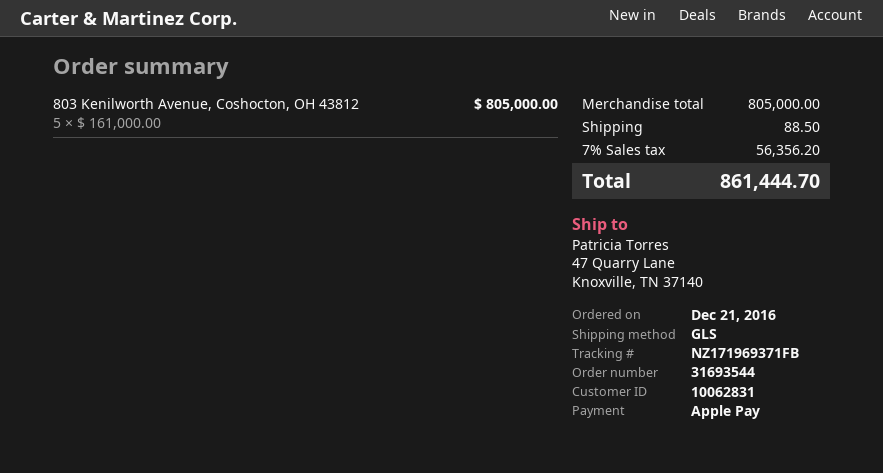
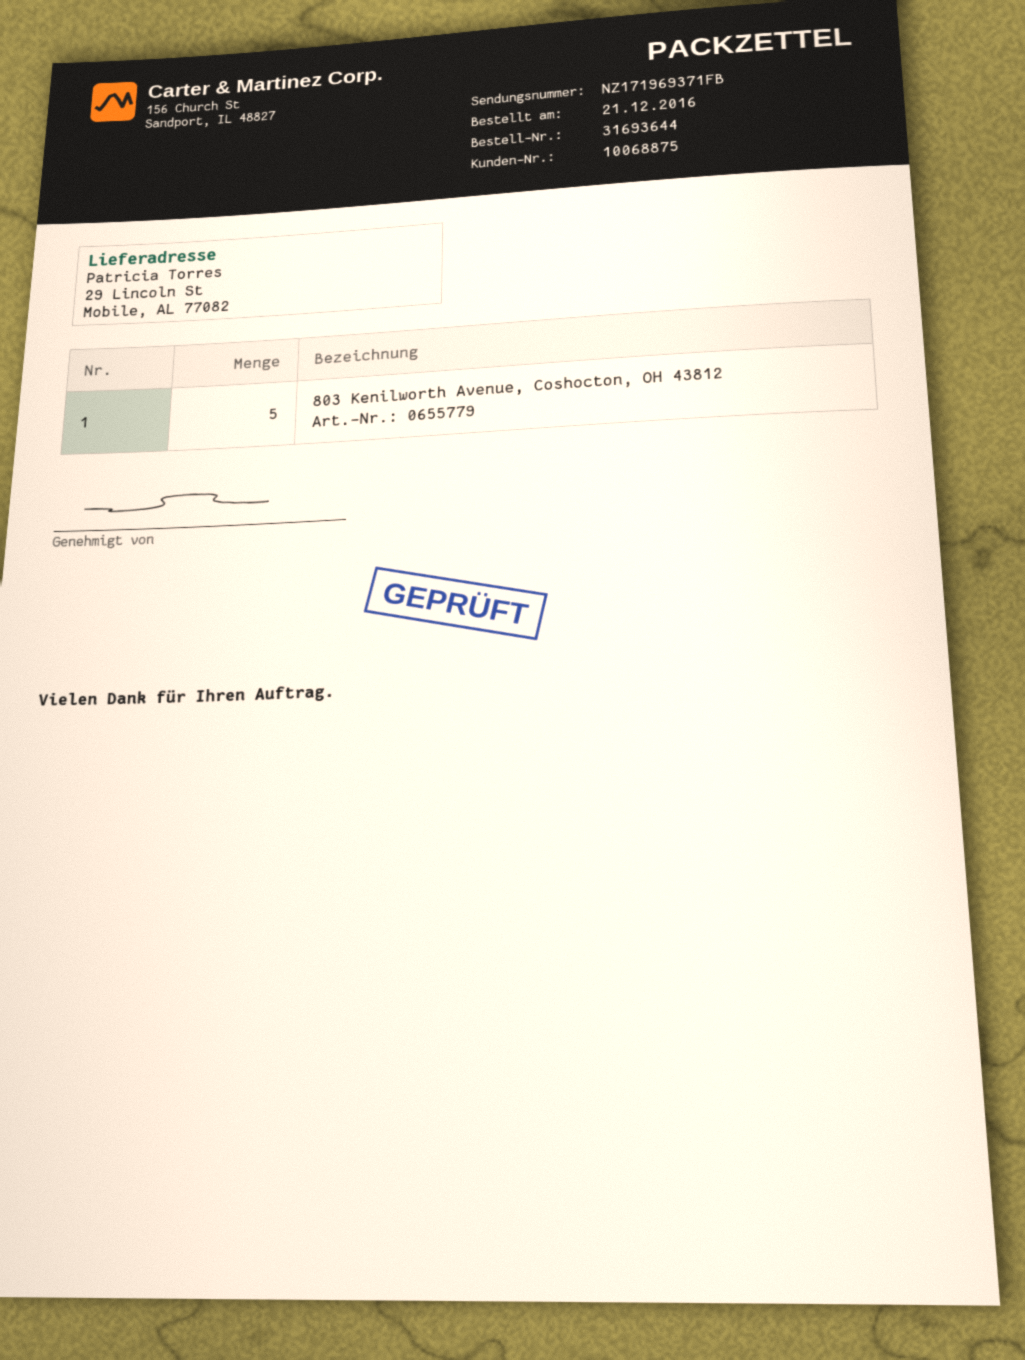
order number: 31693544 -> 31693644
customer number: 10062831 -> 10068875
ship to: 47 Quarry Lane, Knoxville, TN 37140 -> 29 Lincoln St, Mobile, AL 77082

